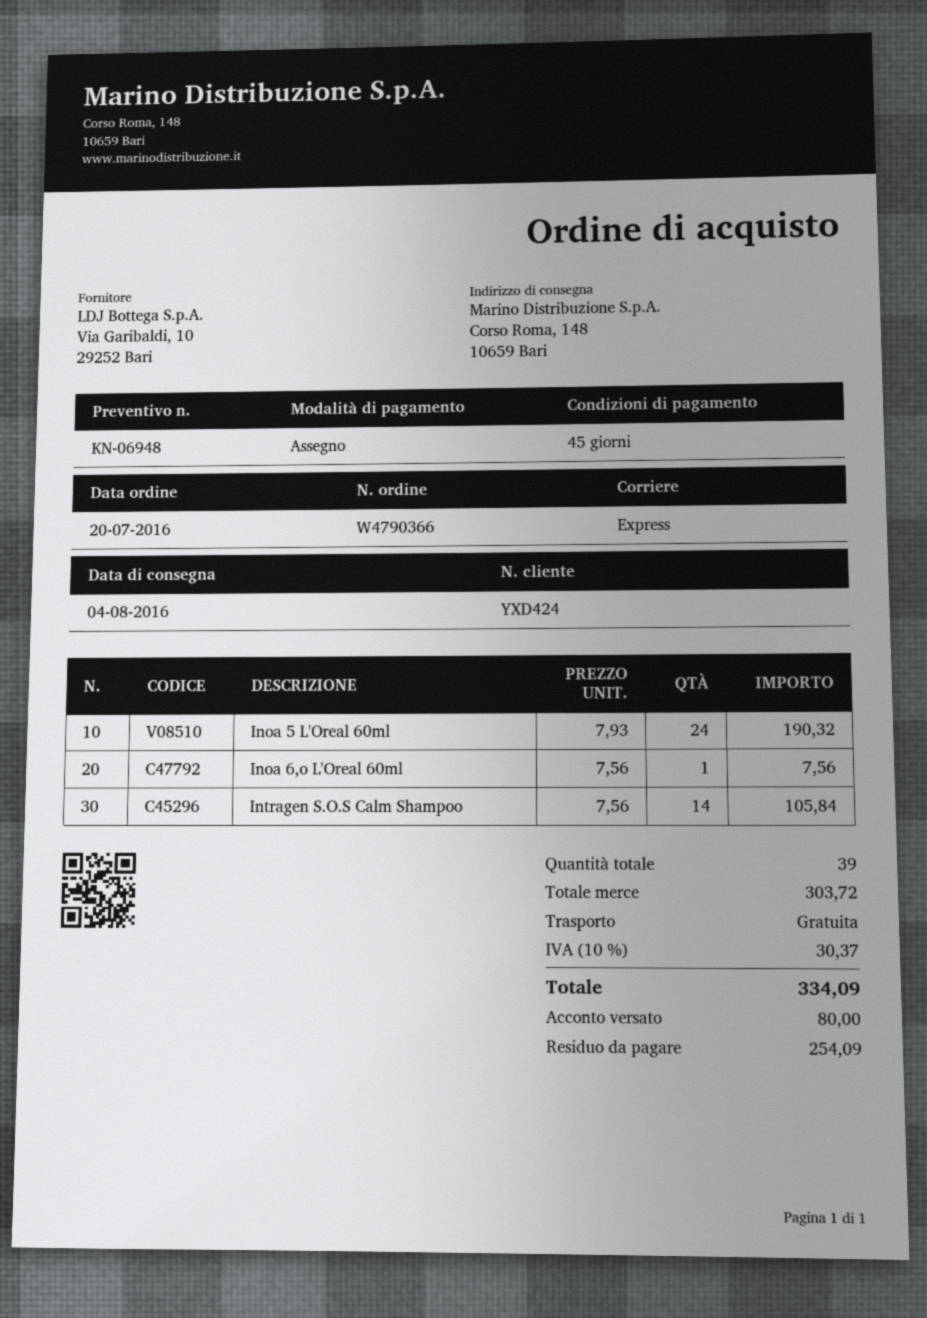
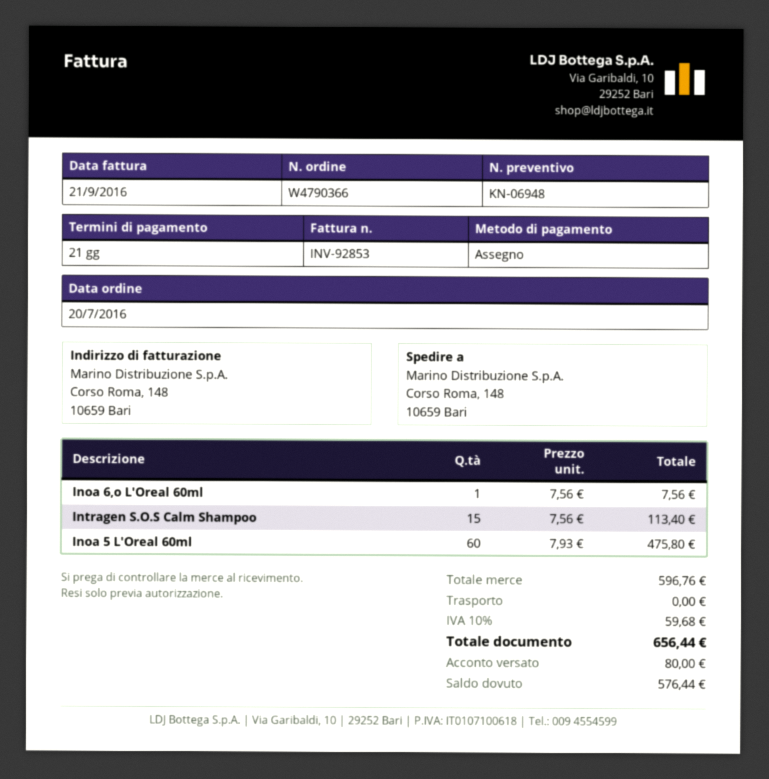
payment terms: 45 days -> 21 days
Inoa 5 L'Oreal 60ml: 24 x 7.93 = 190.32 -> 60 x 7.93 = 475.80
Intragen S.O.S Calm Shampoo: 14 x 7.56 = 105.84 -> 15 x 7.56 = 113.40
subtotal: 303.72 -> 596.76
tax: 10% = 30.37 -> 10% = 59.68
total: 334.09 -> 656.44
balance: 254.09 -> 576.44

